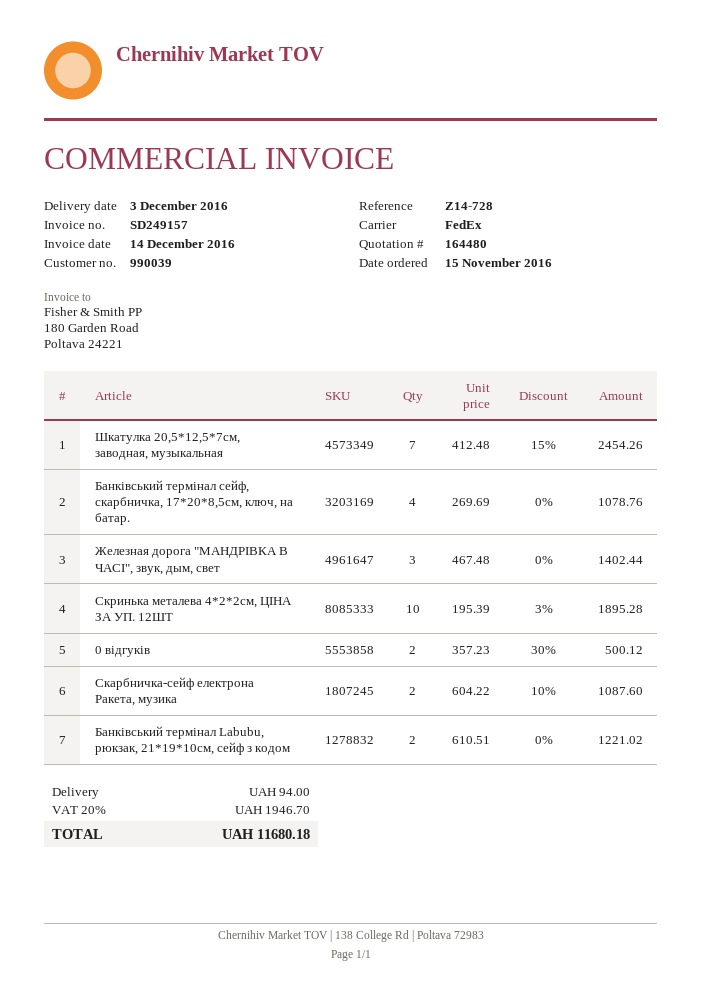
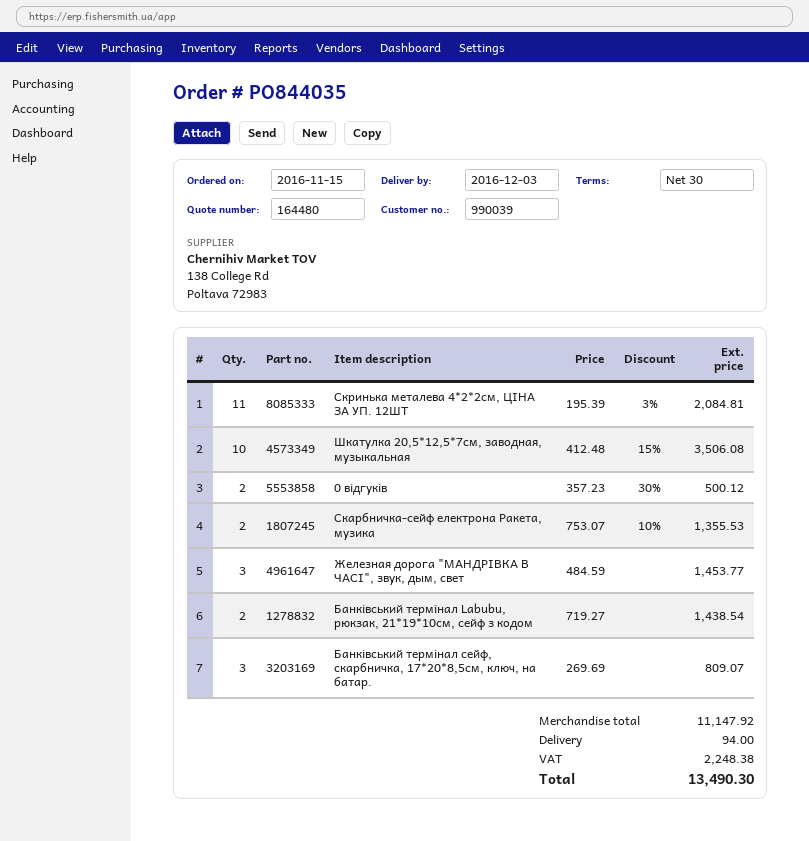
Шкатулка 20,5*12,5*7см, заводная, музыкальная: 7 x 412.48 - 15% = 2454.26 -> 10 x 412.48 - 15% = 3506.08
Банківський термінал сейф, скарбничка, 17*20*8,5см, ключ, на батар.: 4 x 269.69 = 1078.76 -> 3 x 269.69 = 809.07
Железная дорога "МАНДРIВКА В ЧАСI", звук, дым, свет: 3 x 467.48 = 1402.44 -> 3 x 484.59 = 1453.77
Скринька металева 4*2*2см, ЦІНА ЗА УП. 12ШТ: 10 x 195.39 - 3% = 1895.28 -> 11 x 195.39 - 3% = 2084.81
Скарбничка-сейф електрона Ракета, музика: 2 x 604.22 - 10% = 1087.60 -> 2 x 753.07 - 10% = 1355.53
Банківський термінал Labubu, рюкзак, 21*19*10см, сейф з кодом: 2 x 610.51 = 1221.02 -> 2 x 719.27 = 1438.54
tax: 1946.70 -> 2248.38
total: 11680.18 -> 13490.30

